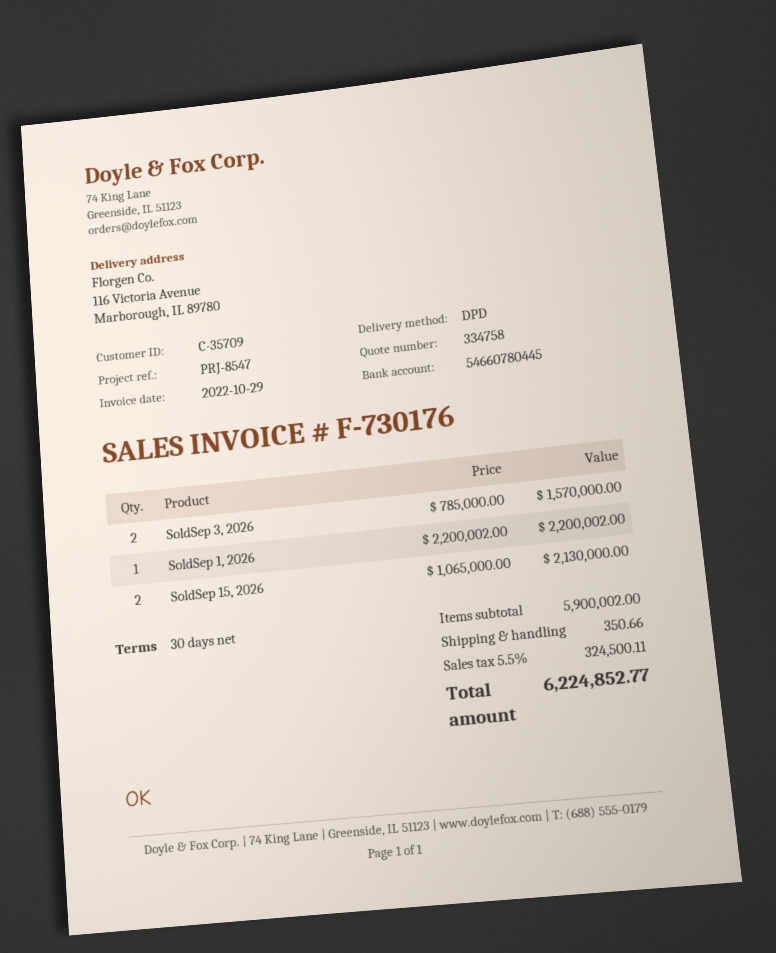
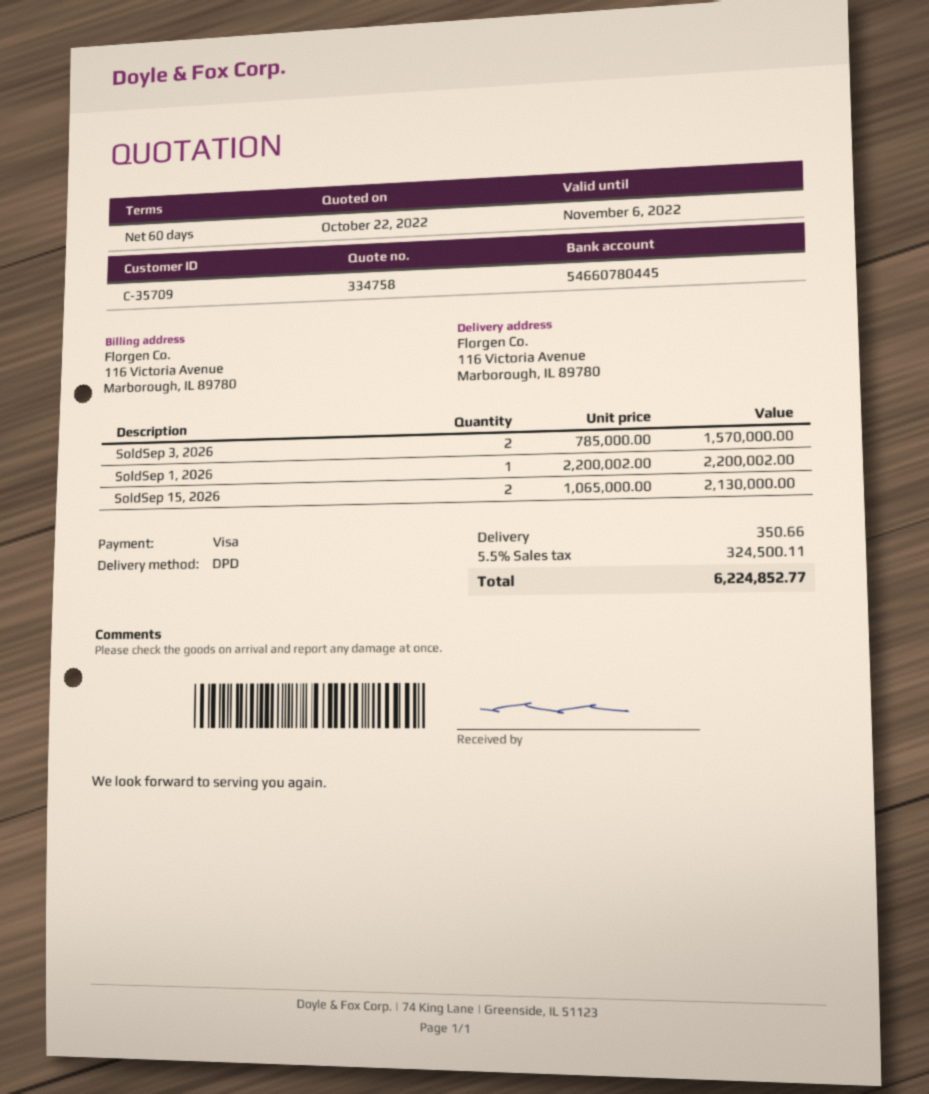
payment terms: 30 days -> 60 days

